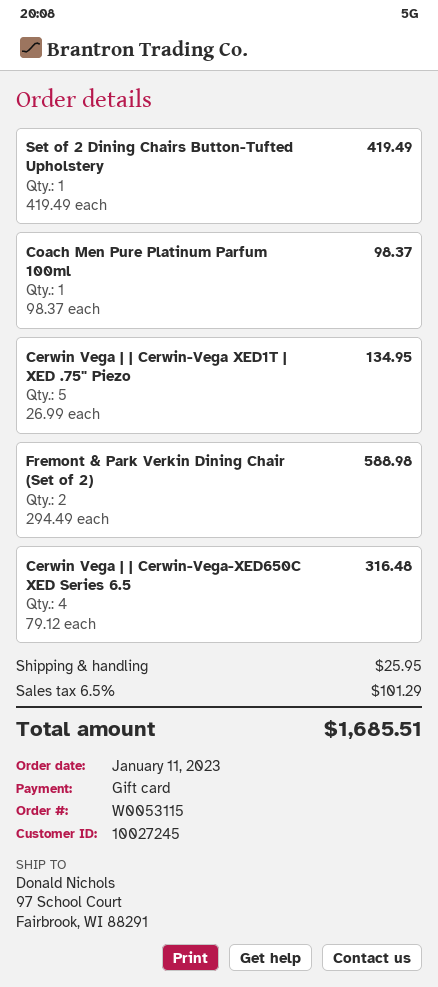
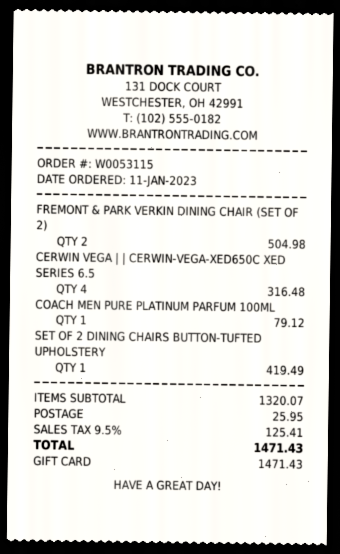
Coach Men Pure Platinum Parfum 100ml: 1 for 98.37 -> 1 for 79.12
Cerwin Vega | | Cerwin-Vega XED1T | XED .75" Piezo: 5 for 134.95 -> none
Fremont & Park Verkin Dining Chair (Set of 2): 2 for 588.98 -> 2 for 504.98
tax: 6.5% = 101.29 -> 9.5% = 125.41
total: 1685.51 -> 1471.43

